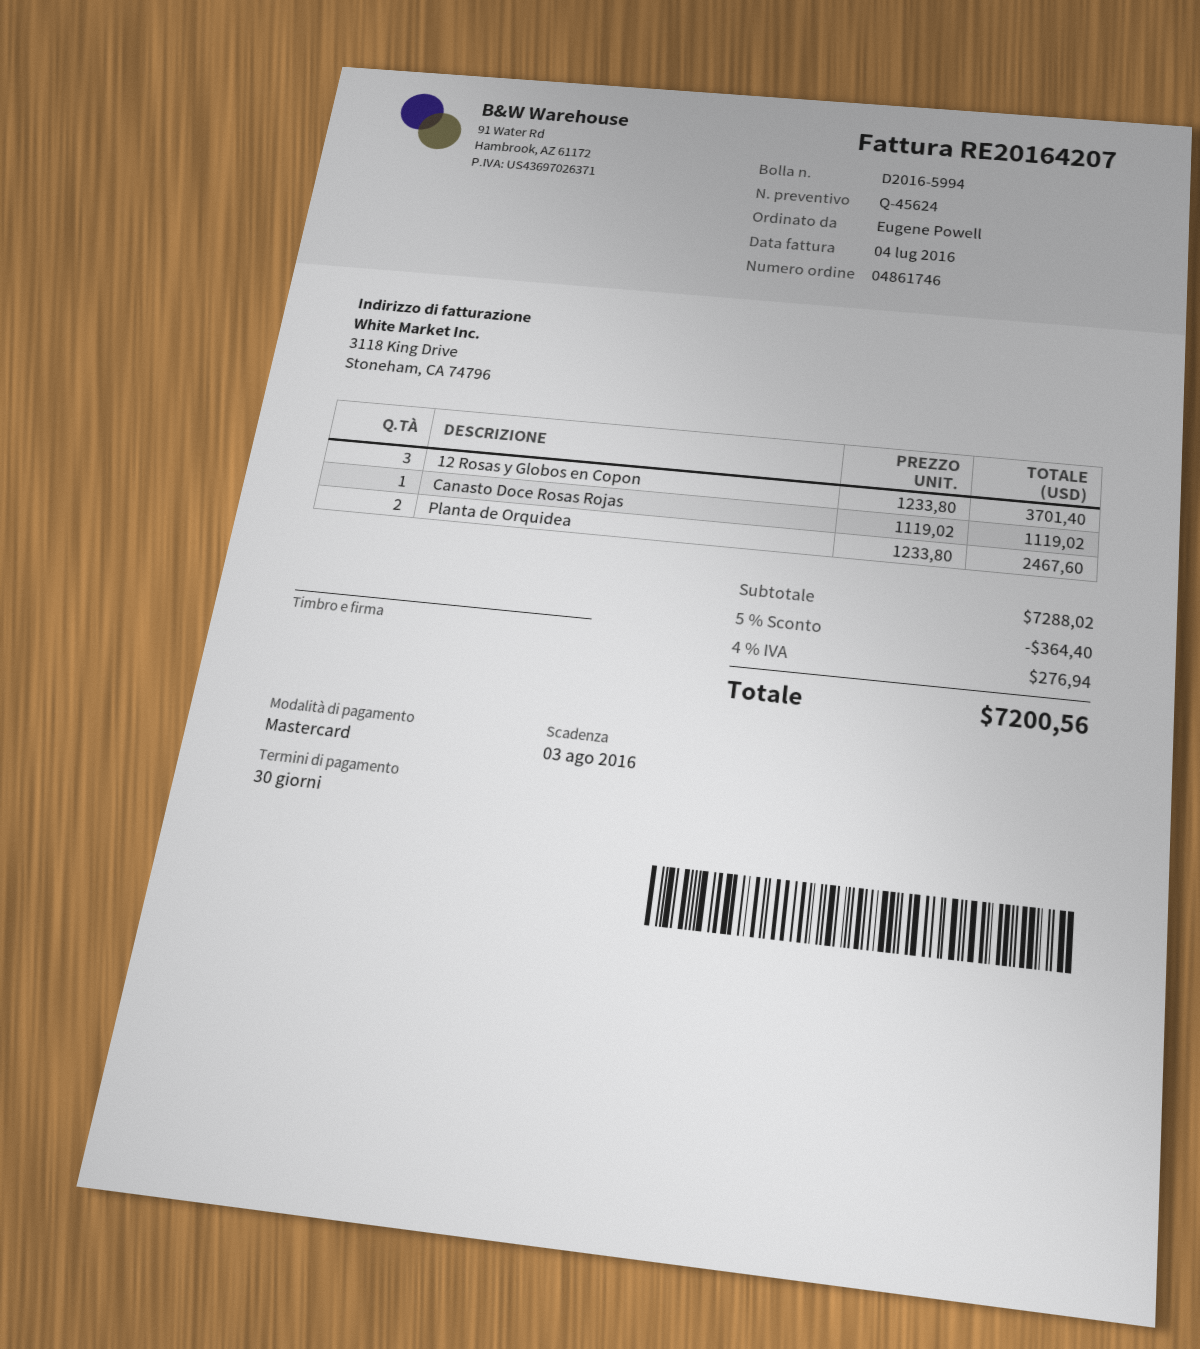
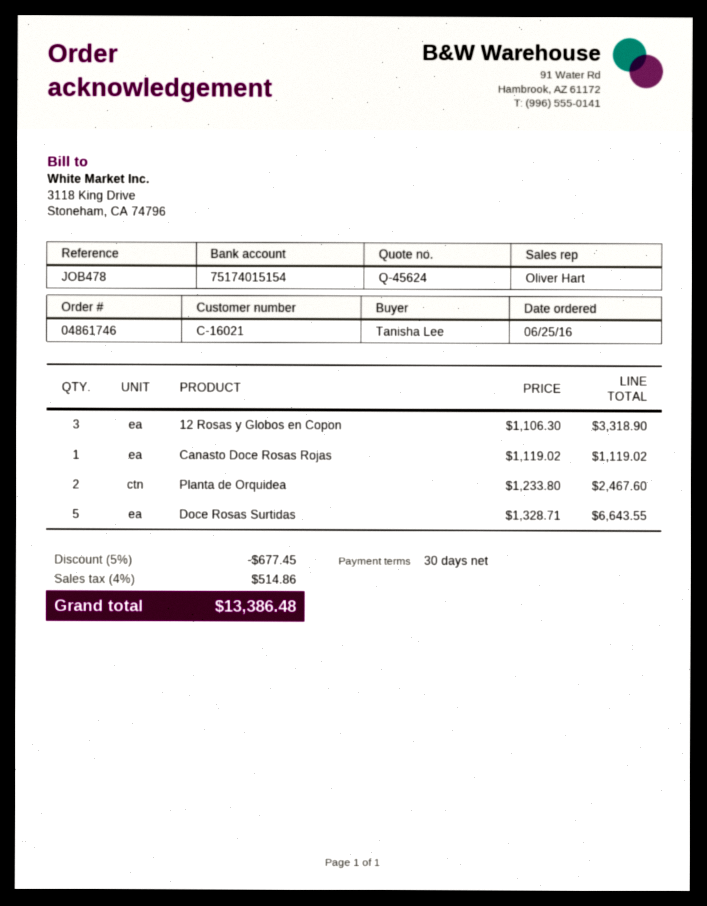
ordered by: Eugene Powell -> Tanisha Lee
12 Rosas y Globos en Copon: 3 x 1233.80 = 3701.40 -> 3 x 1106.30 = 3318.90
Doce Rosas Surtidas: none -> 5 x 1328.71 = 6643.55
discount: 5% = 364.40 -> 5% = 677.45
tax: 4% = 276.94 -> 4% = 514.86
total: 7200.56 -> 13386.48

